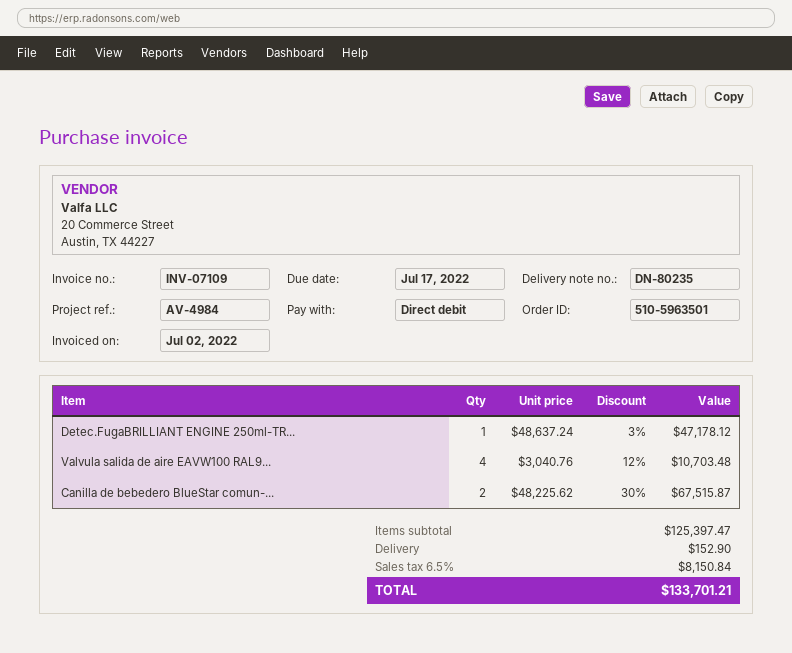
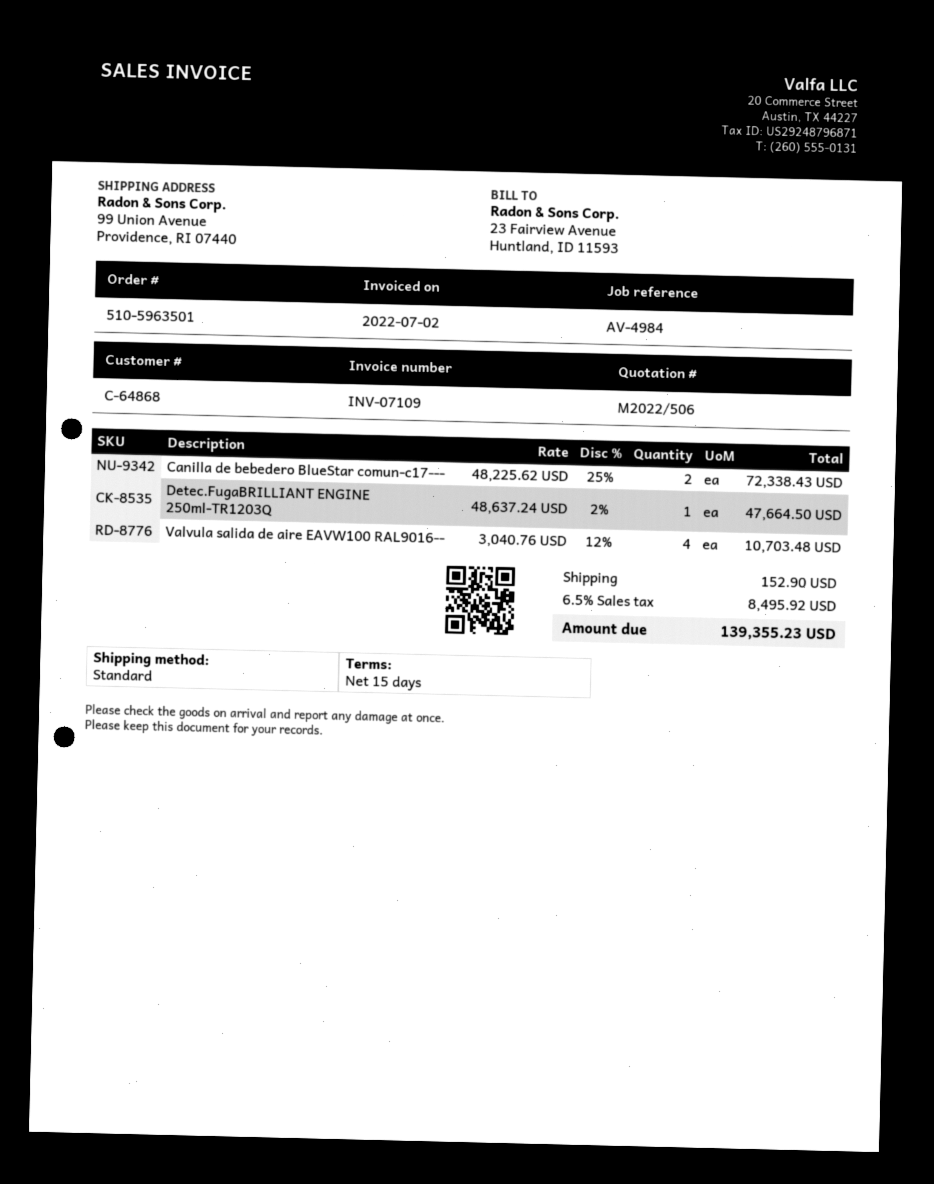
Detec.FugaBRILLIANT ENGINE 250ml-TR...: 1 x 48637.24 - 3% = 47178.12 -> 1 x 48637.24 - 2% = 47664.50
Canilla de bebedero BlueStar comun-...: 2 x 48225.62 - 30% = 67515.87 -> 2 x 48225.62 - 25% = 72338.43
tax: 6.5% = 8150.84 -> 6.5% = 8495.92
total: 133701.21 -> 139355.23

